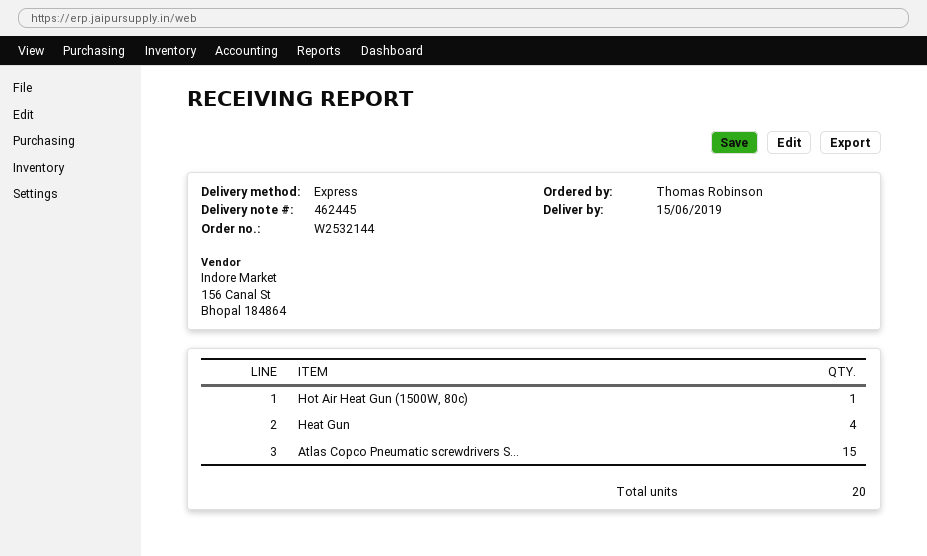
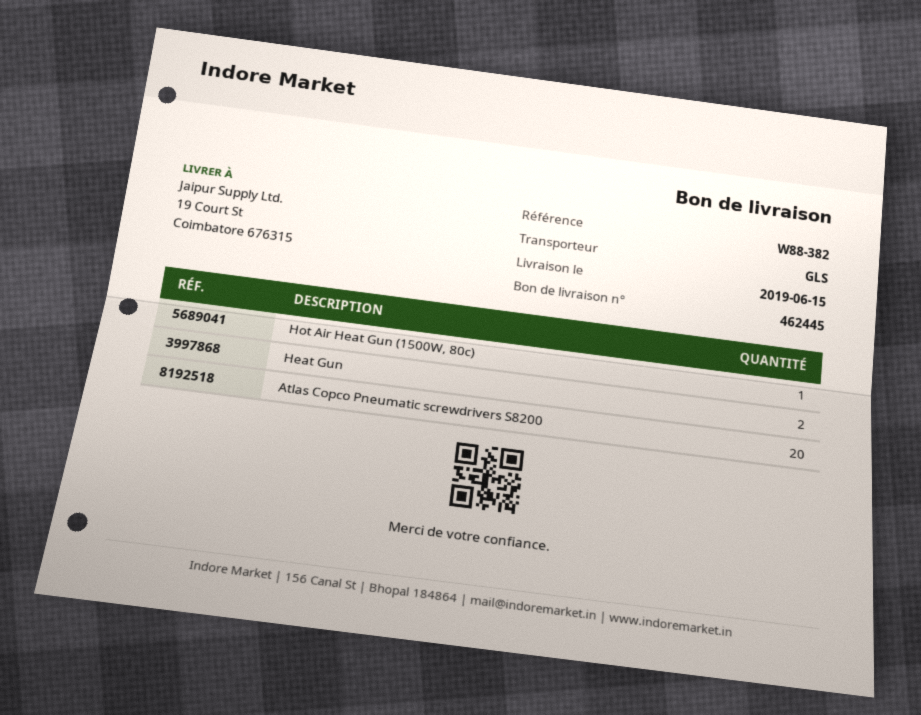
shipping method: express -> GLS
Heat Gun: 4 -> 2
Atlas Copco Pneumatic screwdrivers S...: 15 -> 20

